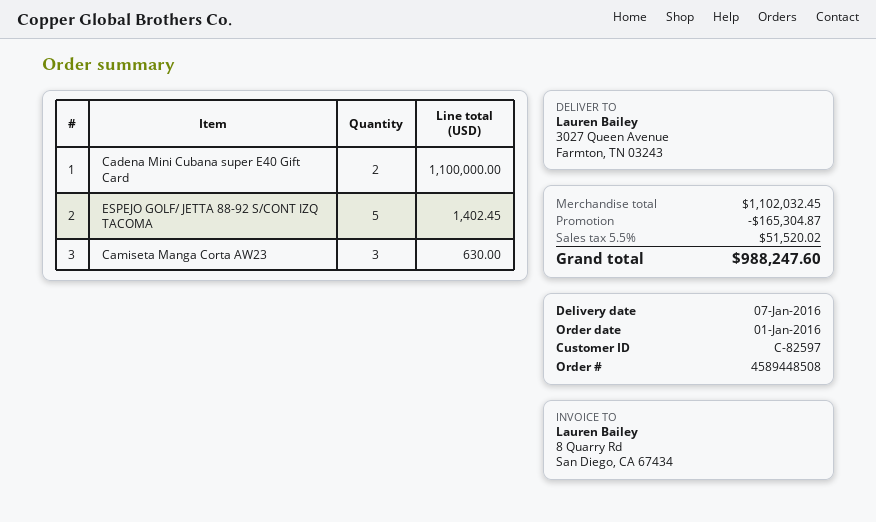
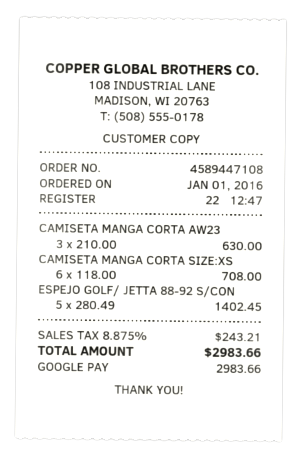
order number: 4589448508 -> 4589447108
Cadena Mini Cubana super E40 Gift Card: 2 for 1100000.00 -> none
CAMISETA MANGA CORTA SIZE:XS: none -> 6 for 708.00
discount: 165304.87 -> none
tax: 5.5% = 51520.02 -> 8.875% = 243.21
total: 988247.60 -> 2983.66

